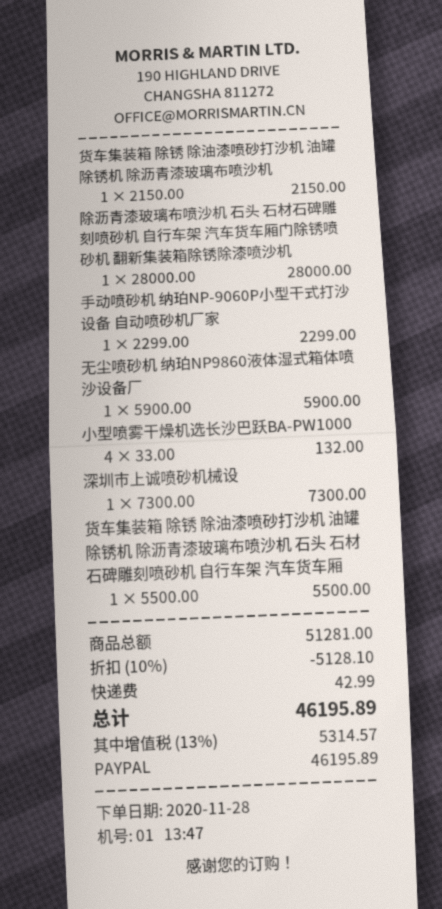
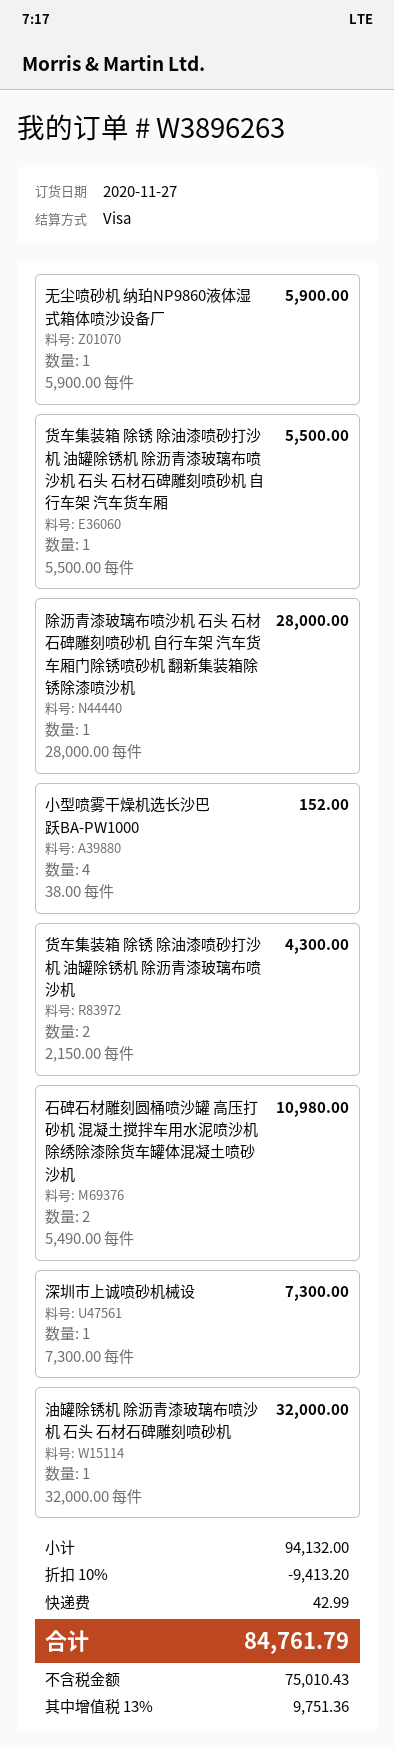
order date: 2020-11-28 -> 2020-11-27
payment method: PayPal -> Visa
货车集装箱 除锈 除油漆喷砂打沙机 油罐除锈机 除沥青漆玻璃布喷沙机: 1 x 2150.00 = 2150.00 -> 2 x 2150.00 = 4300.00
手动喷砂机 纳珀NP-9060P小型干式打沙设备 自动喷砂机厂家: 1 x 2299.00 = 2299.00 -> none
小型喷雾干燥机选长沙巴跃BA-PW1000: 4 x 33.00 = 132.00 -> 4 x 38.00 = 152.00
石碑石材雕刻圆桶喷沙罐 高压打砂机 混凝土搅拌车用水泥喷沙机 除绣除漆除货车罐体混凝土喷砂沙机: none -> 2 x 5490.00 = 10980.00
油罐除锈机 除沥青漆玻璃布喷沙机 石头 石材石碑雕刻喷砂机: none -> 1 x 32000.00 = 32000.00
subtotal: 51281.00 -> 94132.00
discount: 10% = 5128.10 -> 10% = 9413.20
tax: 13% = 5314.57 -> 13% = 9751.36
total: 46195.89 -> 84761.79

